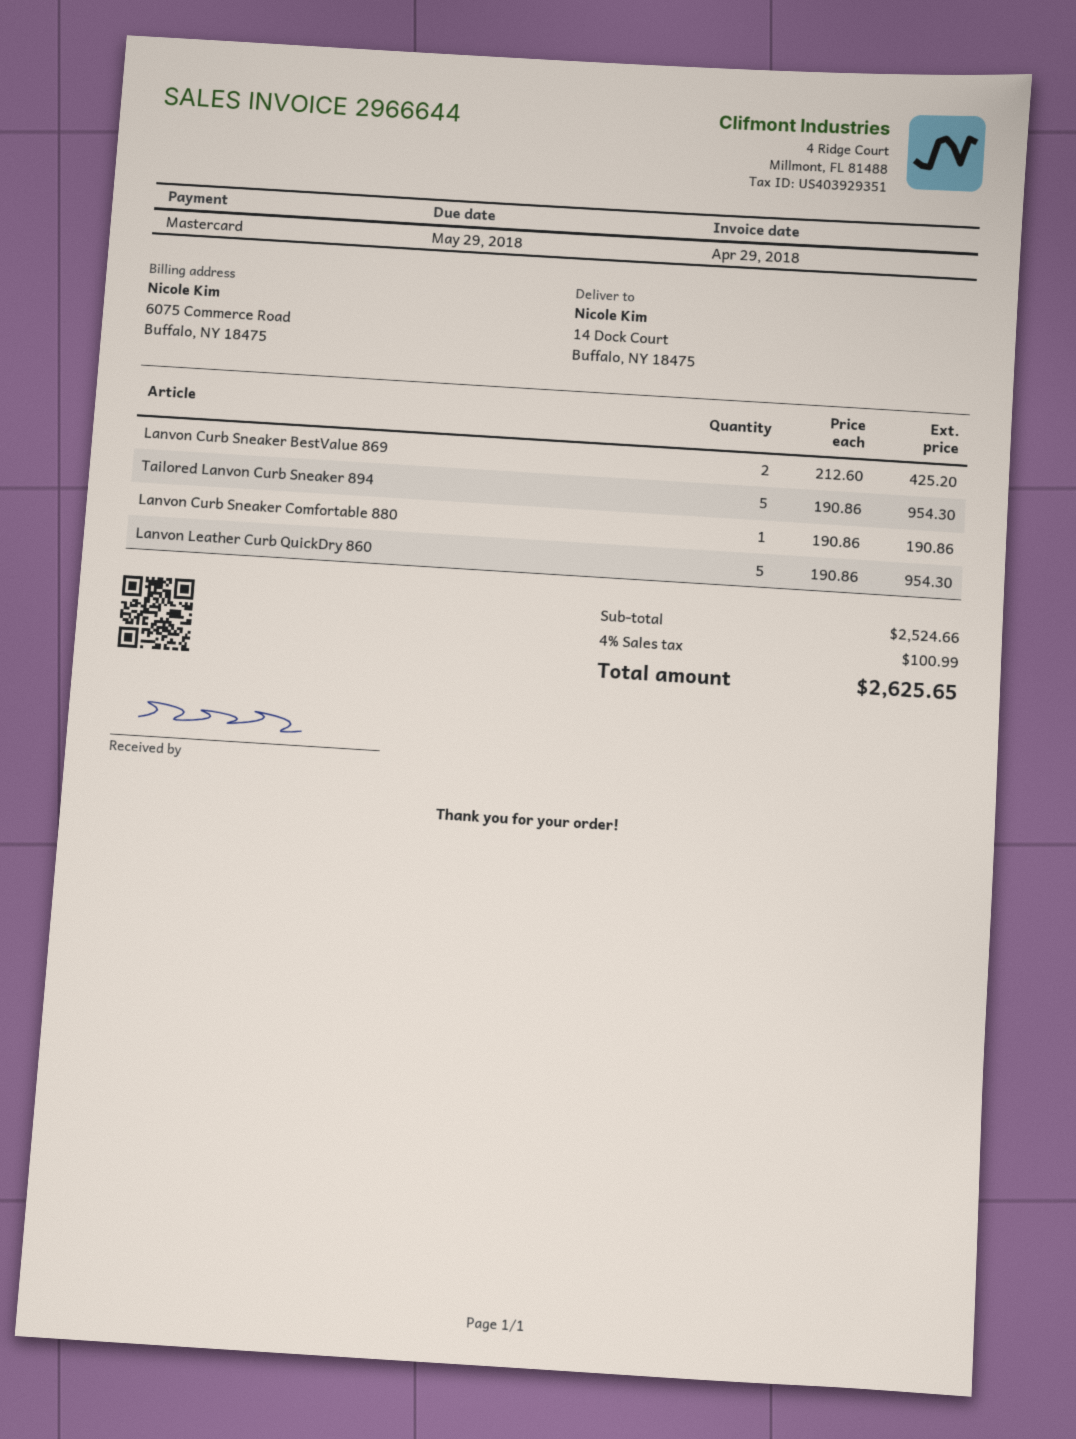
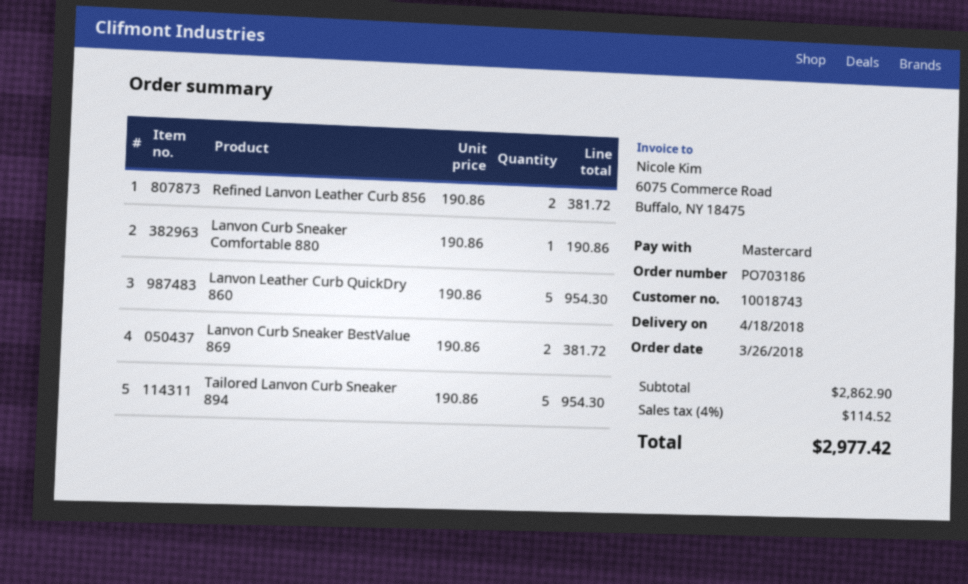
Lanvon Curb Sneaker BestValue 869: 2 x 212.60 = 425.20 -> 2 x 190.86 = 381.72
Refined Lanvon Leather Curb 856: none -> 2 x 190.86 = 381.72
subtotal: 2524.66 -> 2862.90
tax: 4% = 100.99 -> 4% = 114.52
total: 2625.65 -> 2977.42

